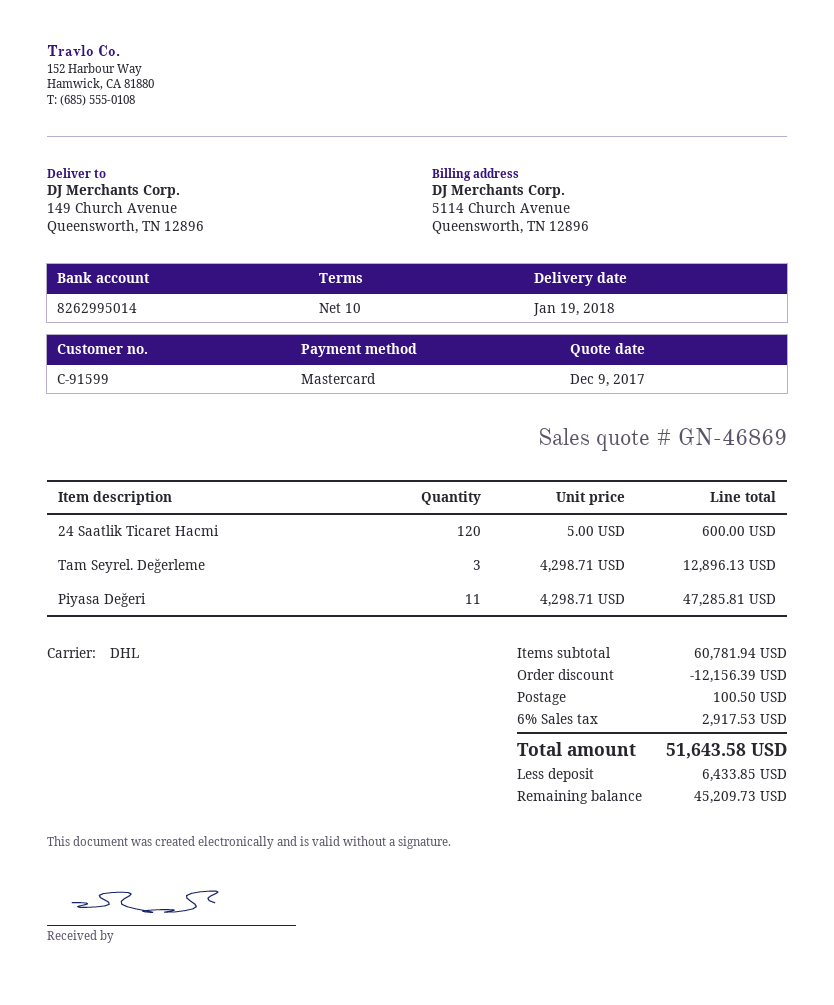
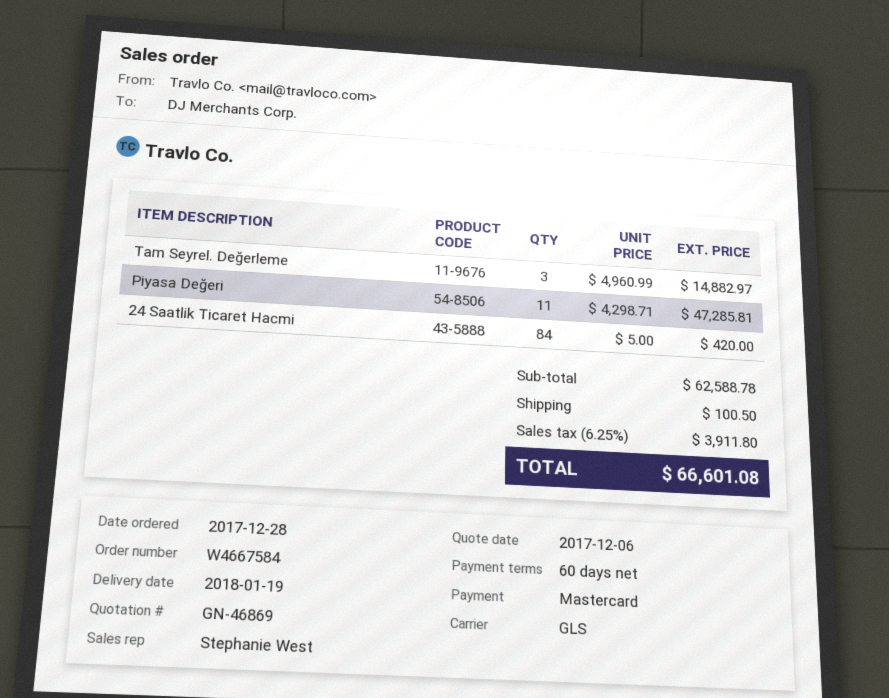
quote date: 2017-12-09 -> 2017-12-06
payment terms: 10 days -> 60 days
shipping method: DHL -> GLS
24 Saatlik Ticaret Hacmi: 120 x 5.00 = 600.00 -> 84 x 5.00 = 420.00
Tam Seyrel. Değerleme: 3 x 4298.71 = 12896.13 -> 3 x 4960.99 = 14882.97
subtotal: 60781.94 -> 62588.78
discount: 12156.39 -> none
tax: 6% = 2917.53 -> 6.25% = 3911.80
total: 51643.58 -> 66601.08

